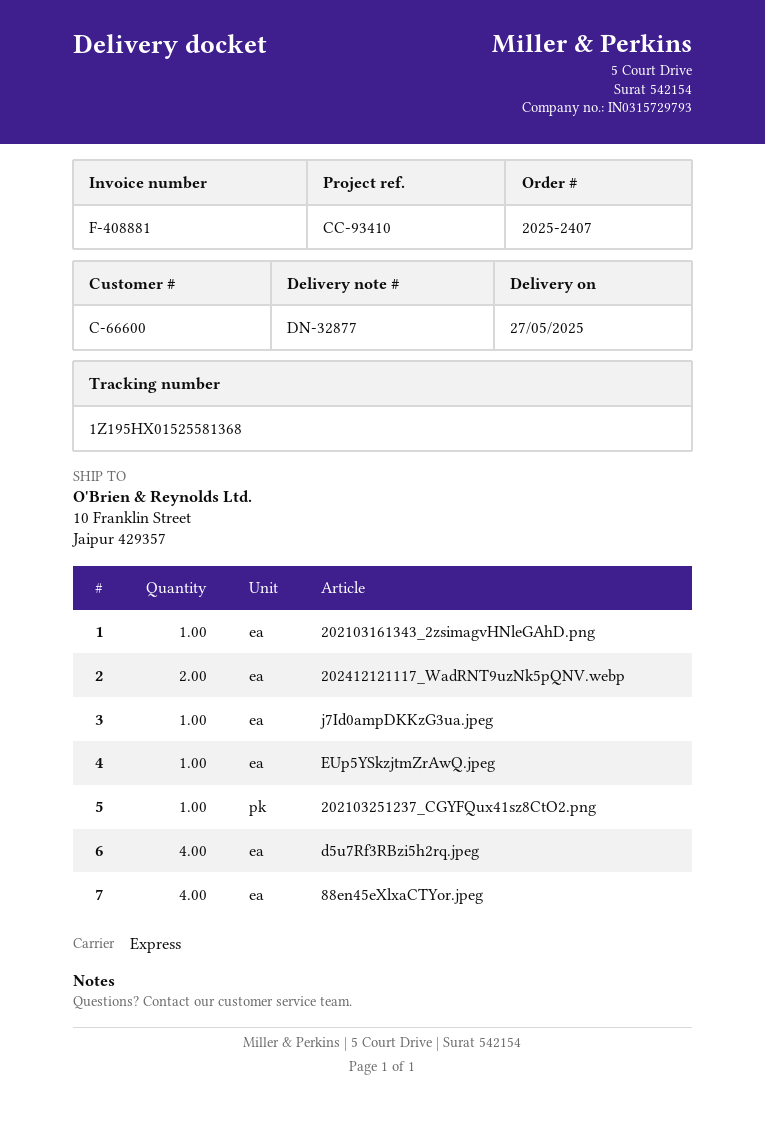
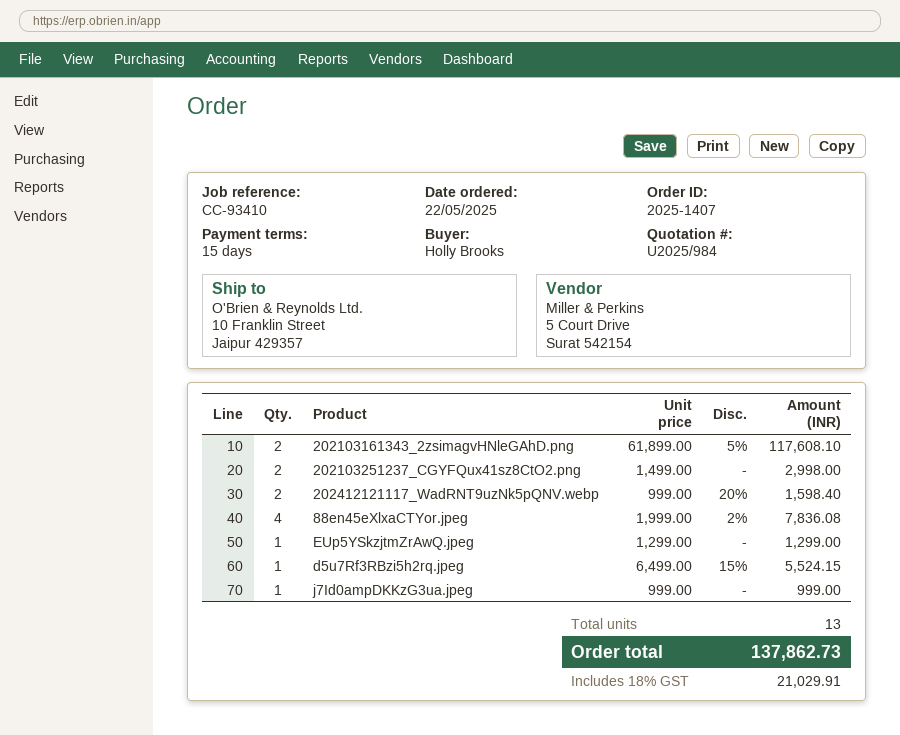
order number: 2025-2407 -> 2025-1407
202103161343_2zsimagvHNleGAhD.png: 1 -> 2
202103251237_CGYFQux41sz8CtO2.png: 1 -> 2
d5u7Rf3RBzi5h2rq.jpeg: 4 -> 1

